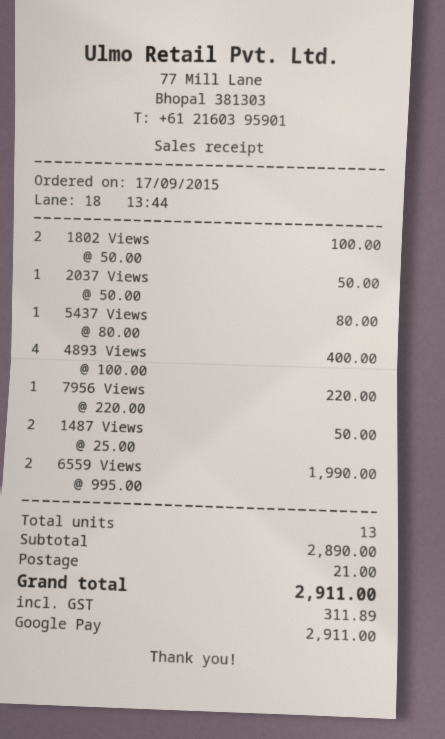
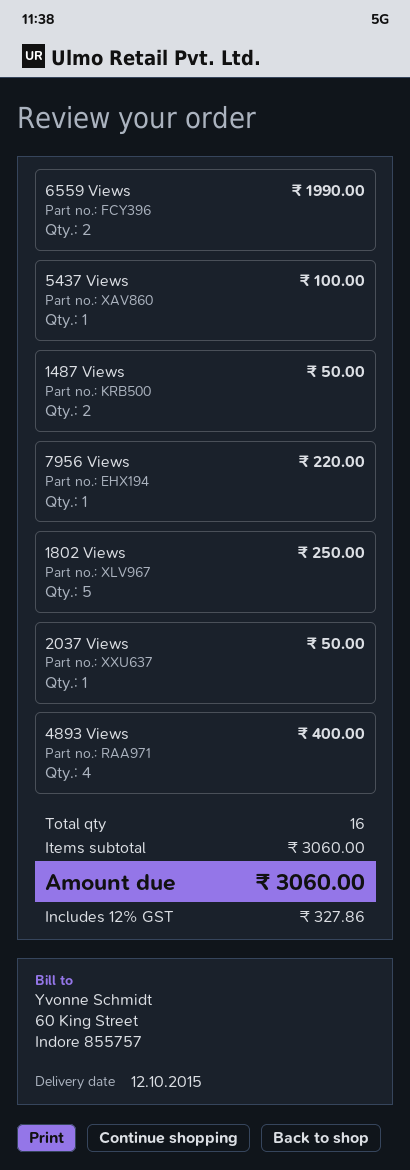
1802 Views: 2 for 100.00 -> 5 for 250.00
5437 Views: 1 for 80.00 -> 1 for 100.00
total quantity: 13 -> 16
subtotal: 2890.00 -> 3060.00
shipping: 21.00 -> none
tax: 311.89 -> 327.86
total: 2911.00 -> 3060.00

